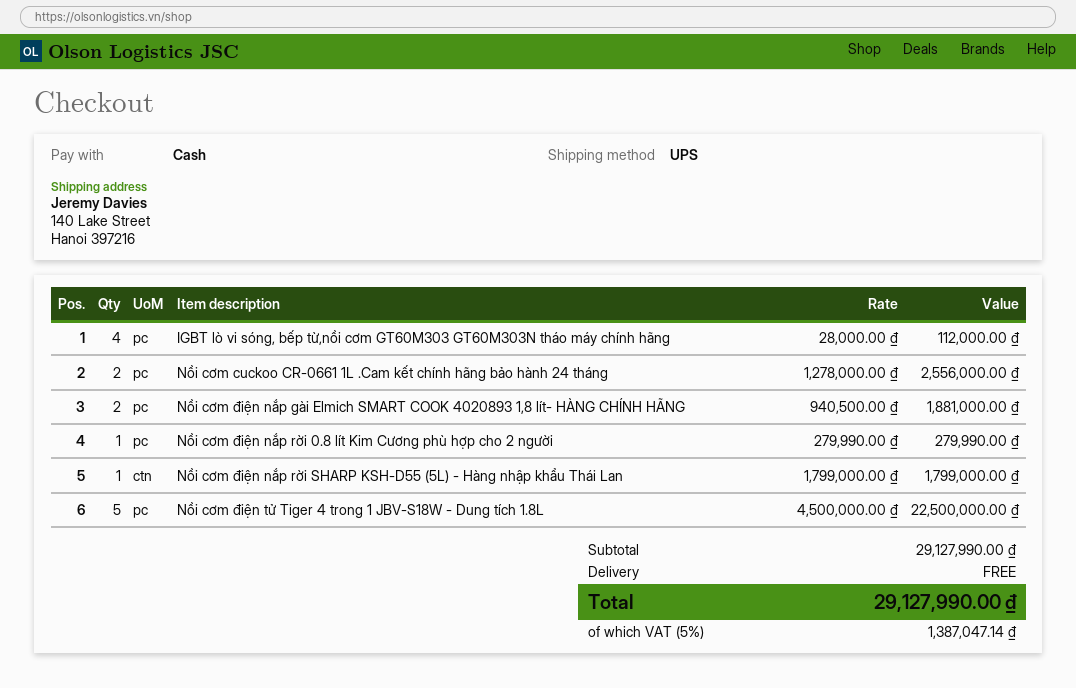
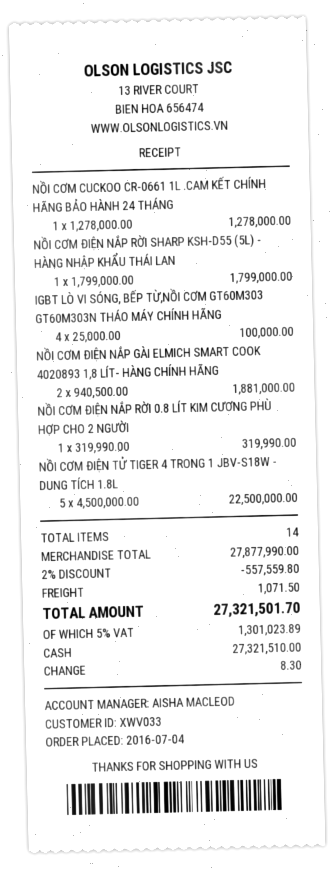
IGBT lò vi sóng, bếp từ,nồi cơm GT60M303 GT60M303N tháo máy chính hãng: 4 x 28000.00 = 112000.00 -> 4 x 25000.00 = 100000.00
Nồi cơm cuckoo CR-0661 1L .Cam kết chính hãng bảo hành 24 tháng: 2 x 1278000.00 = 2556000.00 -> 1 x 1278000.00 = 1278000.00
Nồi cơm điện nắp rời 0.8 lít Kim Cương phù hợp cho 2 người: 1 x 279990.00 = 279990.00 -> 1 x 319990.00 = 319990.00
subtotal: 29127990.00 -> 27877990.00
discount: none -> 2% = 557559.80
shipping: 0.00 -> 1071.50
tax: 5% = 1387047.14 -> 5% = 1301023.89
total: 29127990.00 -> 27321501.70

